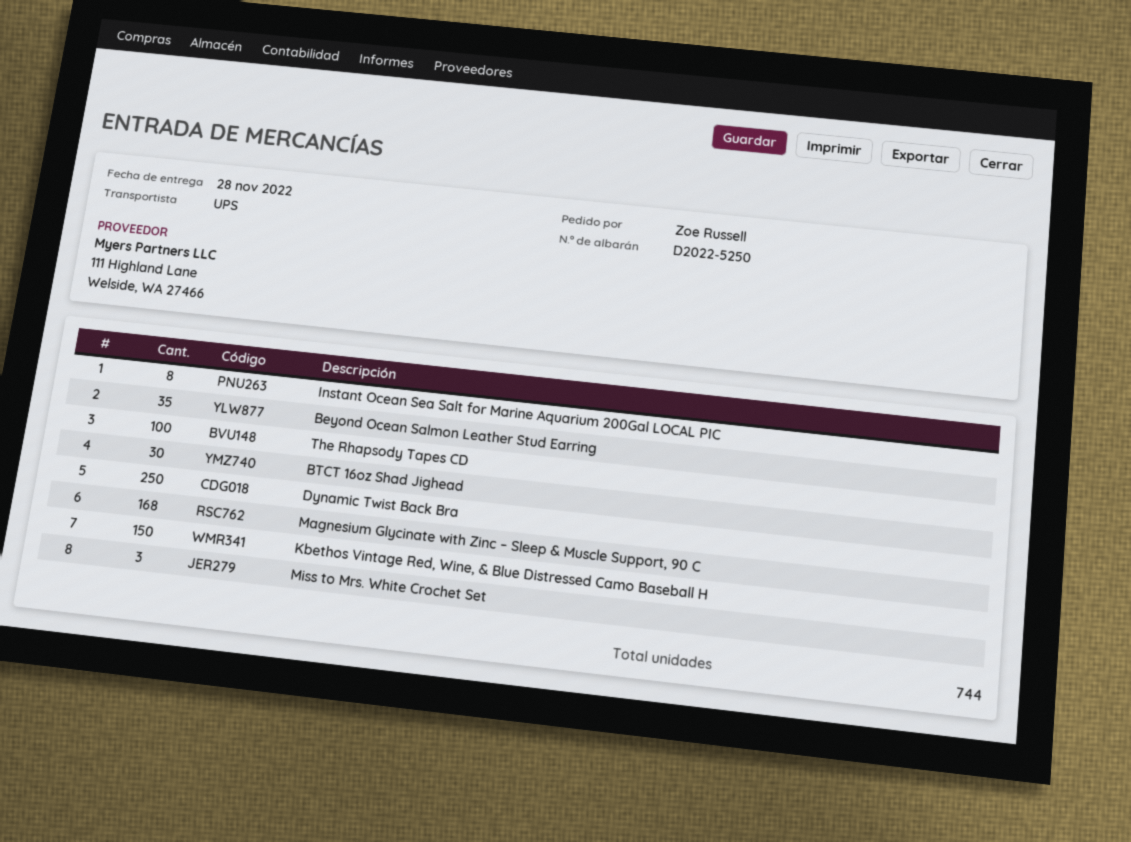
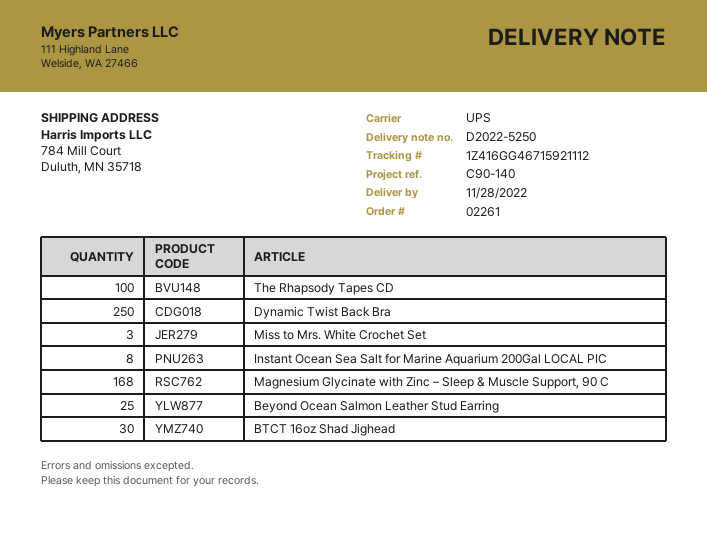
Beyond Ocean Salmon Leather Stud Earring: 35 -> 25
Kbethos Vintage Red, Wine, & Blue Distressed Camo Baseball H: 150 -> none

